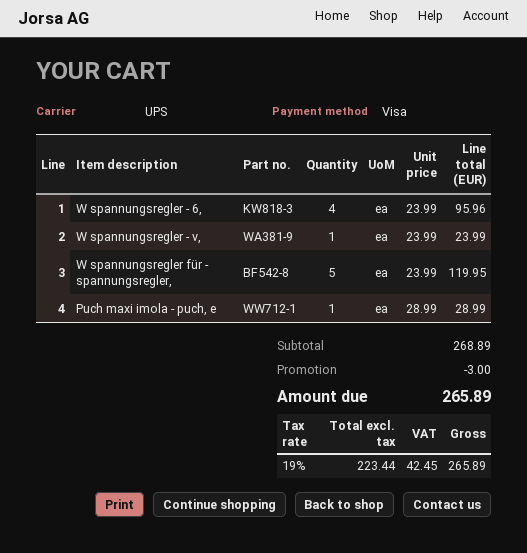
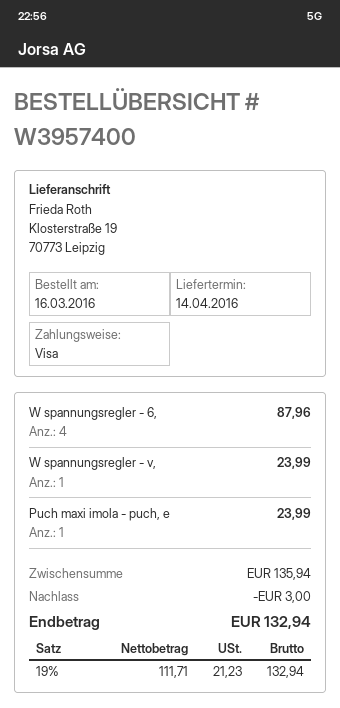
W spannungsregler - 6,: 4 for 95.96 -> 4 for 87.96
W spannungsregler für - spannungsregler,: 5 for 119.95 -> none
Puch maxi imola - puch, e: 1 for 28.99 -> 1 for 23.99
subtotal: 268.89 -> 135.94
net: 223.44 -> 111.71
tax: 19% = 42.45 -> 19% = 21.23
total: 265.89 -> 132.94

